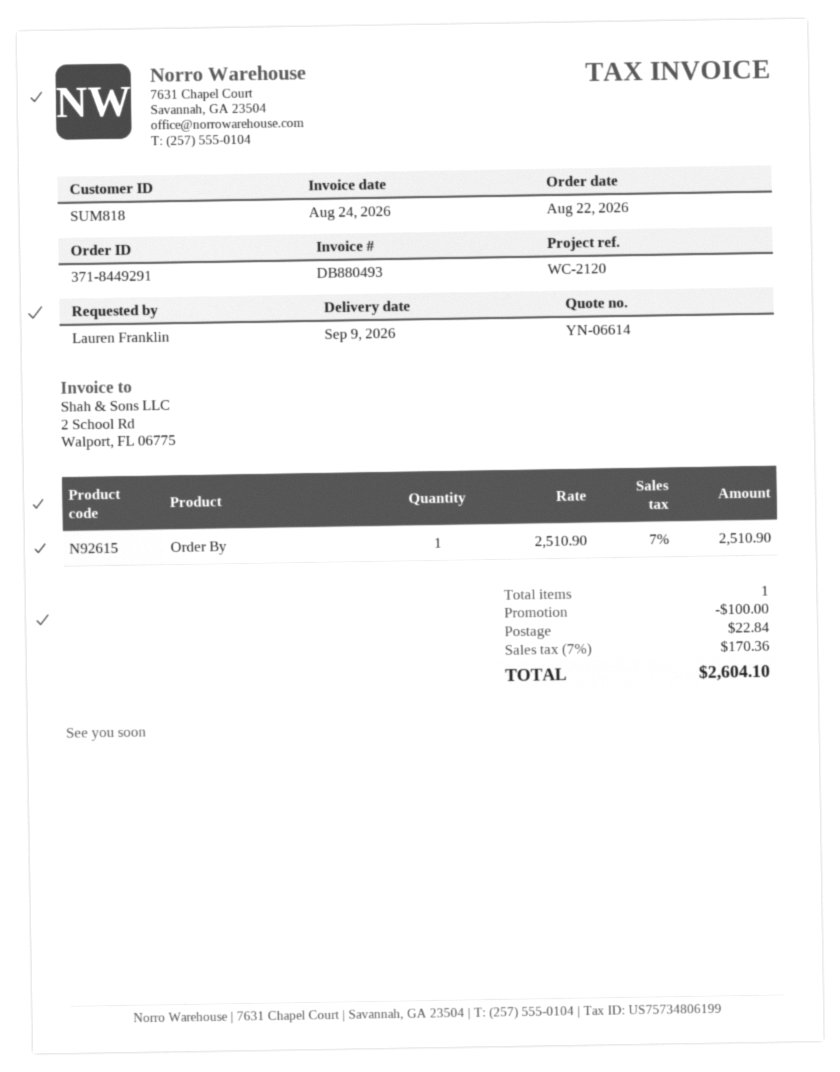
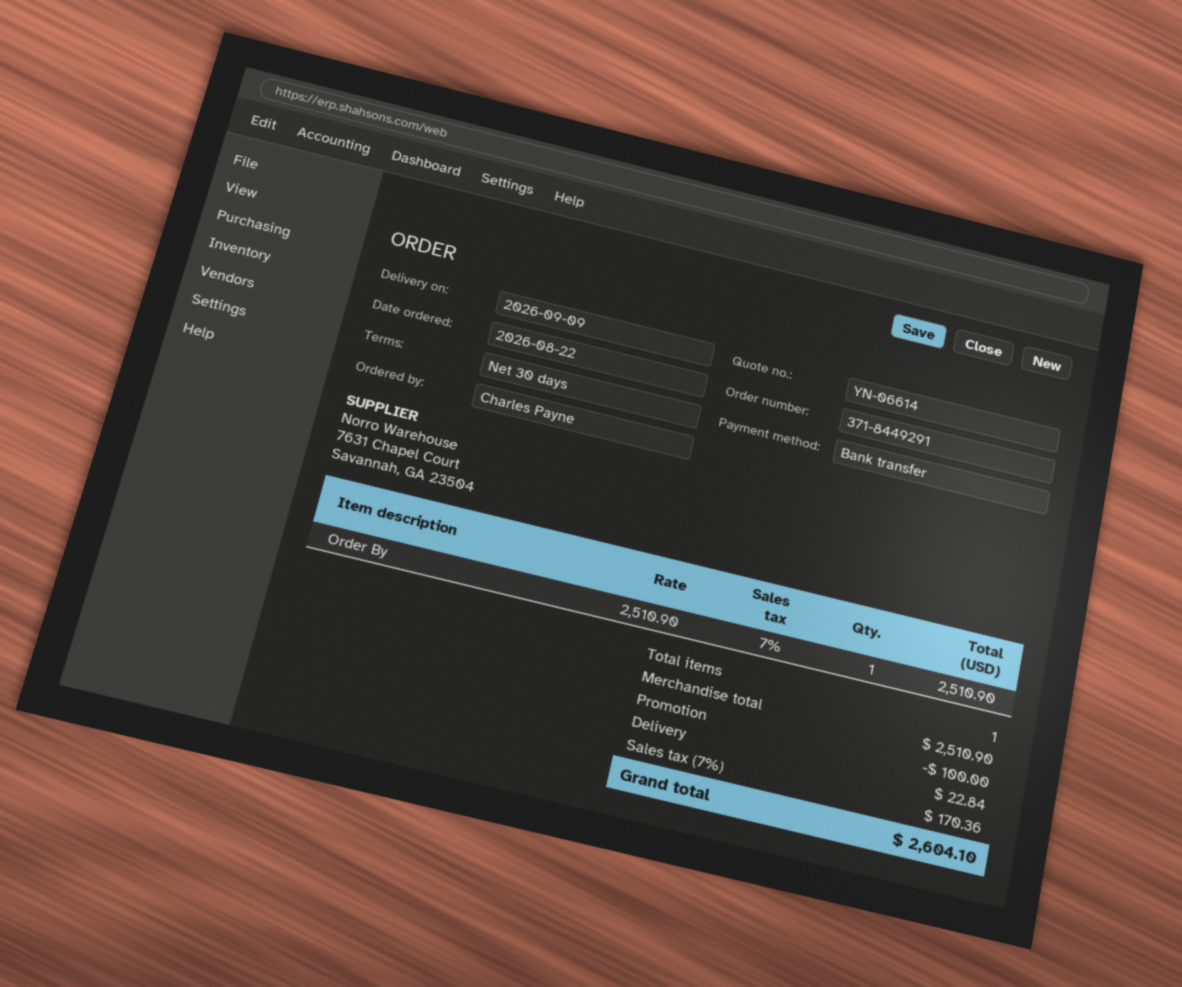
ordered by: Lauren Franklin -> Charles Payne

